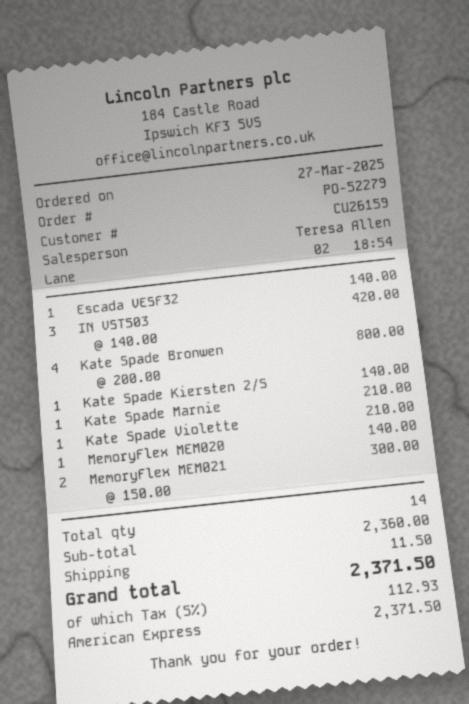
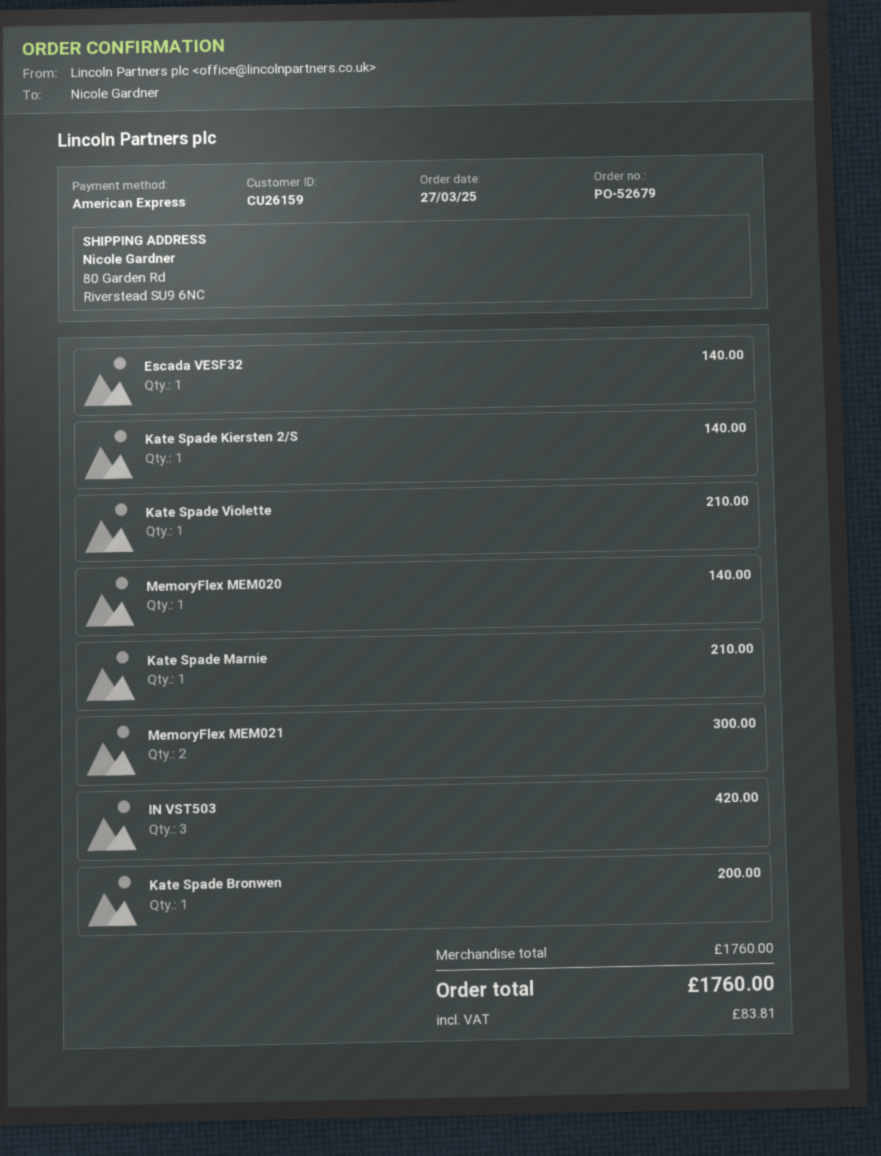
order number: PO-52279 -> PO-52679
Kate Spade Bronwen: 4 for 800.00 -> 1 for 200.00
subtotal: 2360.00 -> 1760.00
shipping: 11.50 -> none
tax: 112.93 -> 83.81
total: 2371.50 -> 1760.00

